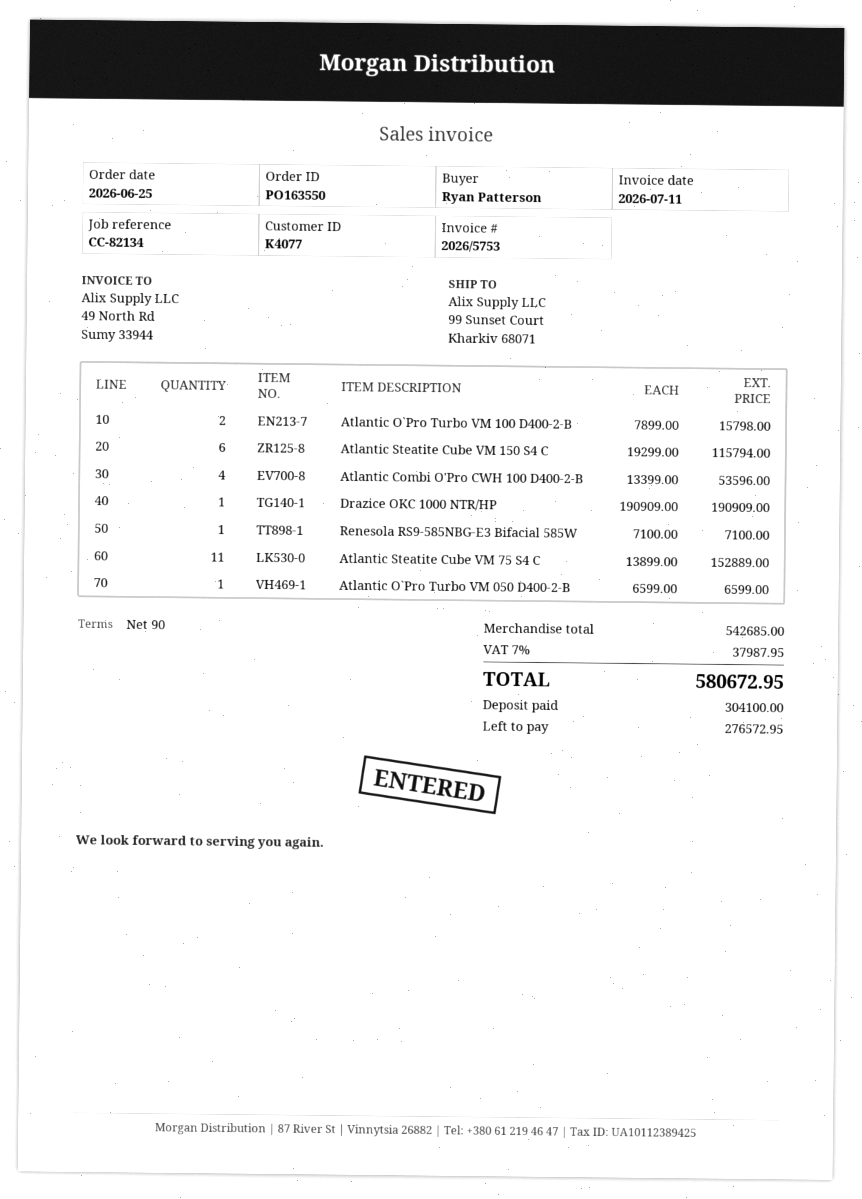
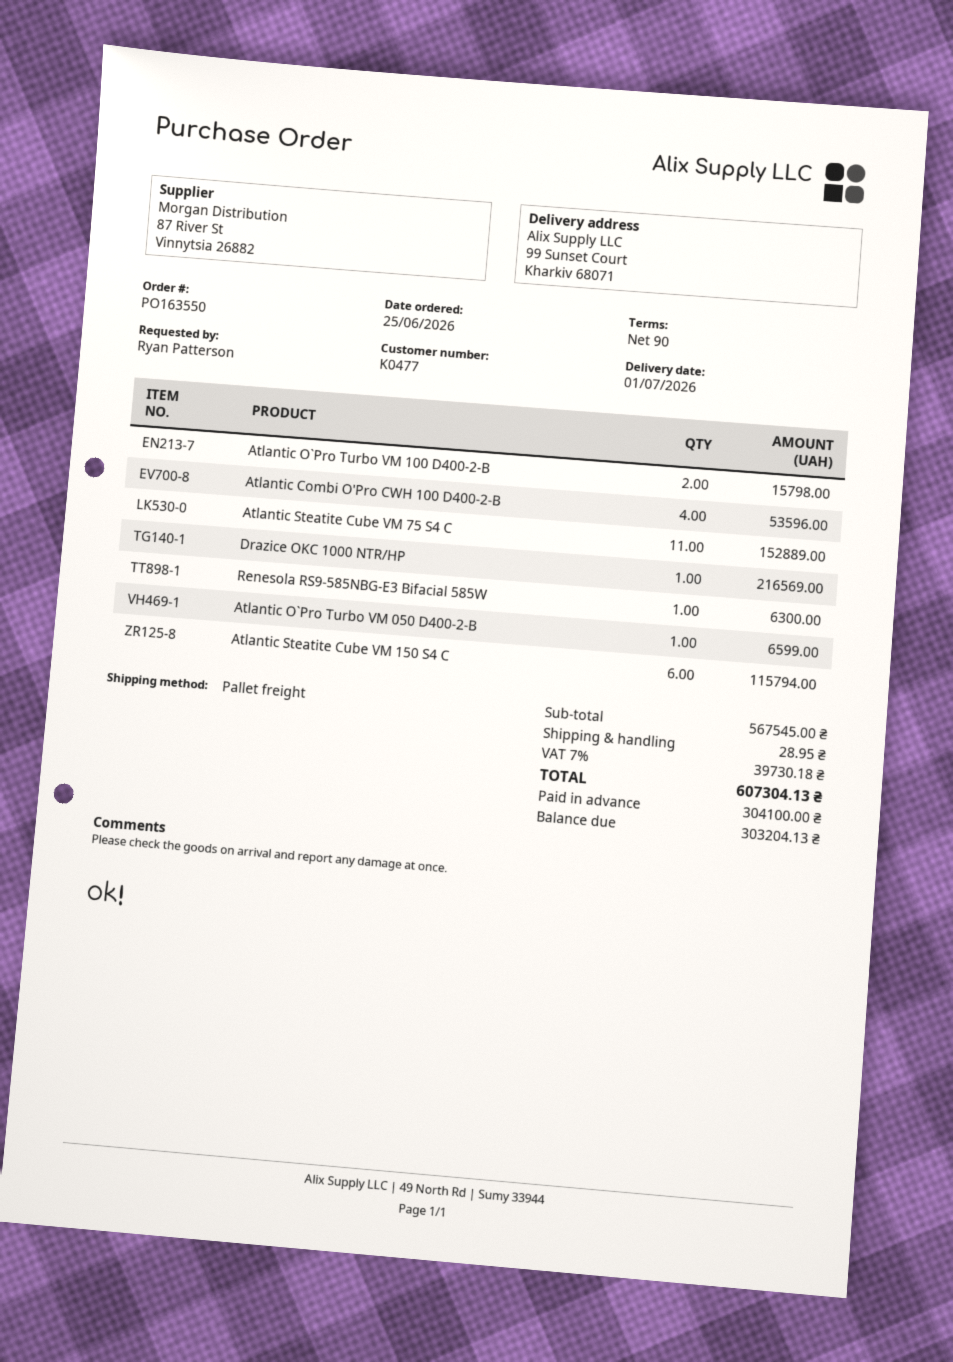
customer number: K4077 -> K0477
Drazice OKC 1000 NTR/HP: 1 for 190909.00 -> 1 for 216569.00
Renesola RS9-585NBG-E3 Bifacial 585W: 1 for 7100.00 -> 1 for 6300.00
subtotal: 542685.00 -> 567545.00
shipping: none -> 28.95
tax: 7% = 37987.95 -> 7% = 39730.18
total: 580672.95 -> 607304.13
balance: 276572.95 -> 303204.13

